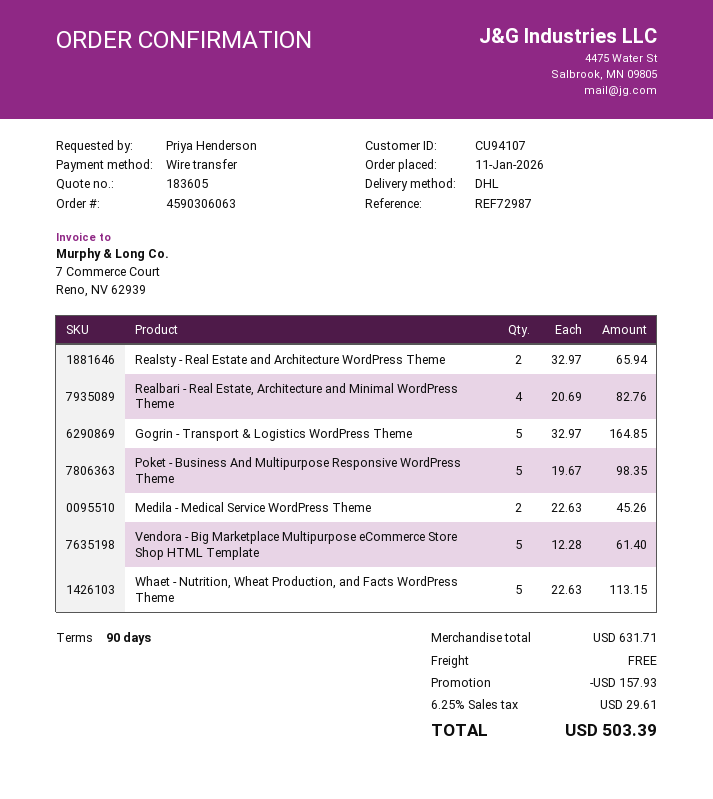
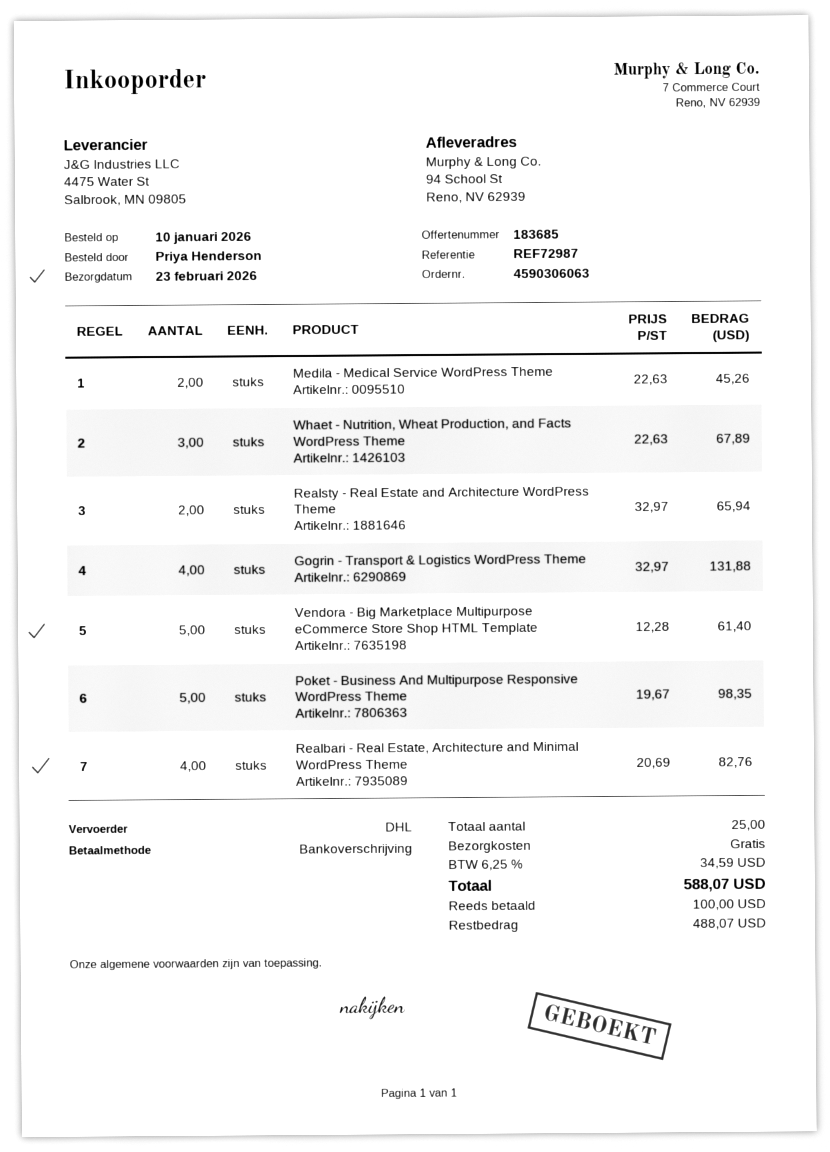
quote number: 183605 -> 183685
order date: 2026-01-11 -> 2026-01-10
Gogrin - Transport & Logistics WordPress Theme: 5 x 32.97 = 164.85 -> 4 x 32.97 = 131.88
Whaet - Nutrition, Wheat Production, and Facts WordPress Theme: 5 x 22.63 = 113.15 -> 3 x 22.63 = 67.89
discount: 157.93 -> none
tax: 6.25% = 29.61 -> 6.25% = 34.59
total: 503.39 -> 588.07

